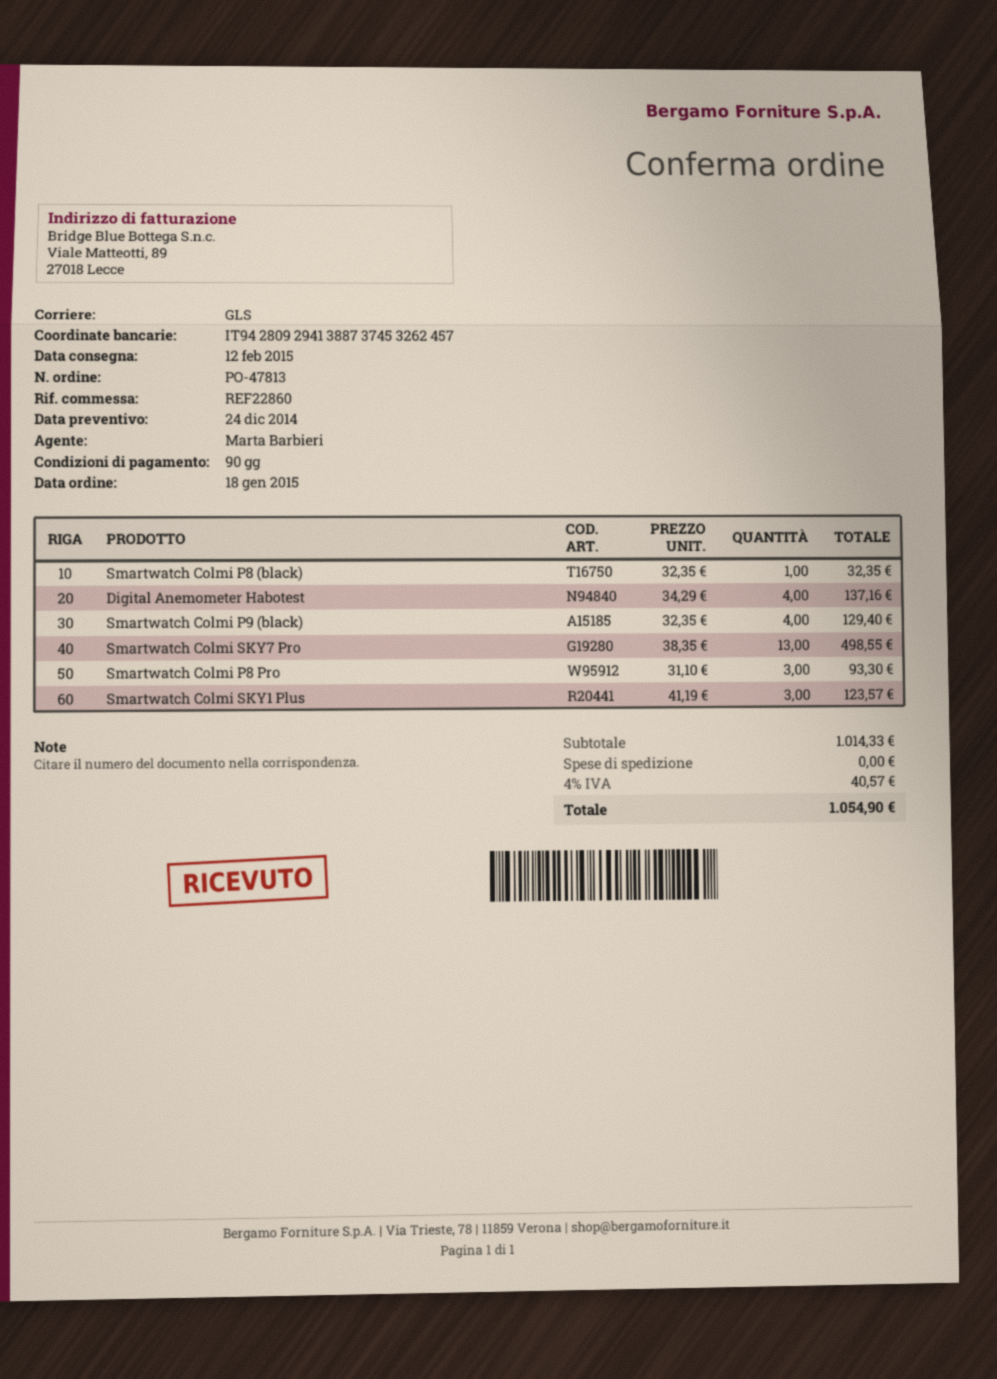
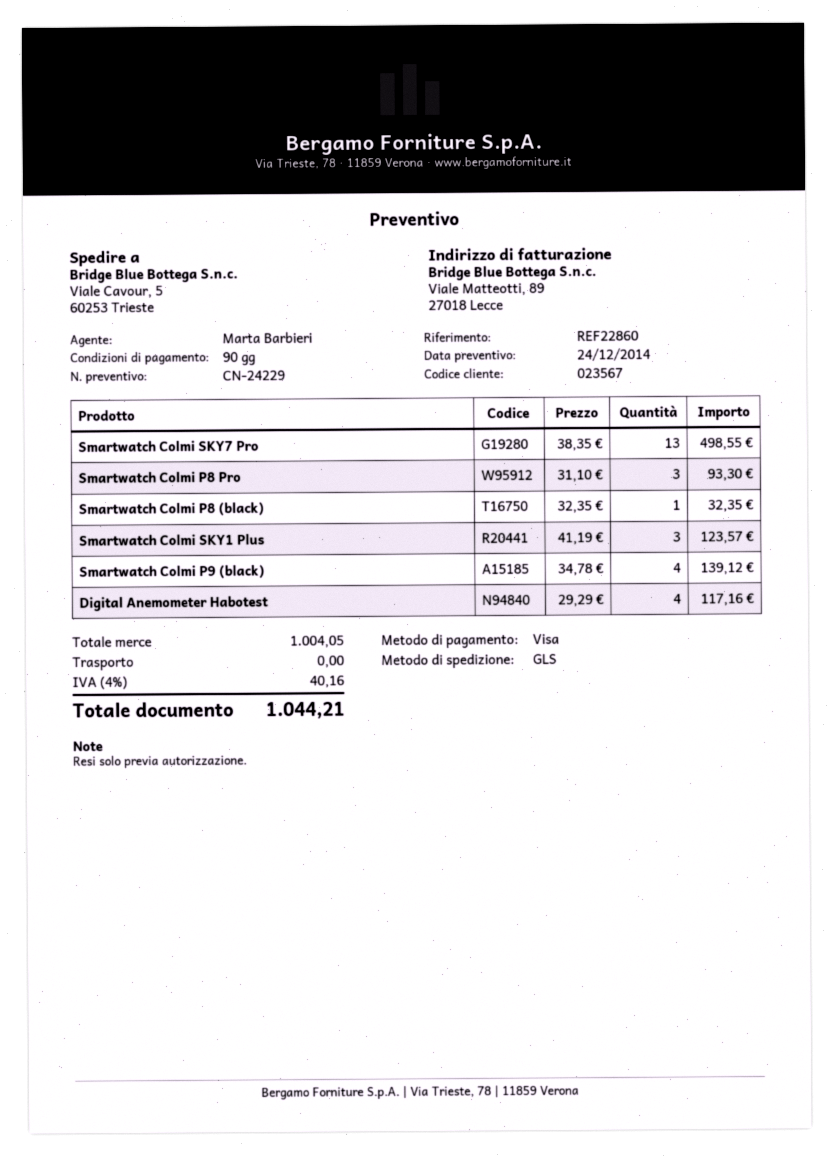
Digital Anemometer Habotest: 4 x 34.29 = 137.16 -> 4 x 29.29 = 117.16
Smartwatch Colmi P9 (black): 4 x 32.35 = 129.40 -> 4 x 34.78 = 139.12
subtotal: 1014.33 -> 1004.05
tax: 4% = 40.57 -> 4% = 40.16
total: 1054.90 -> 1044.21

